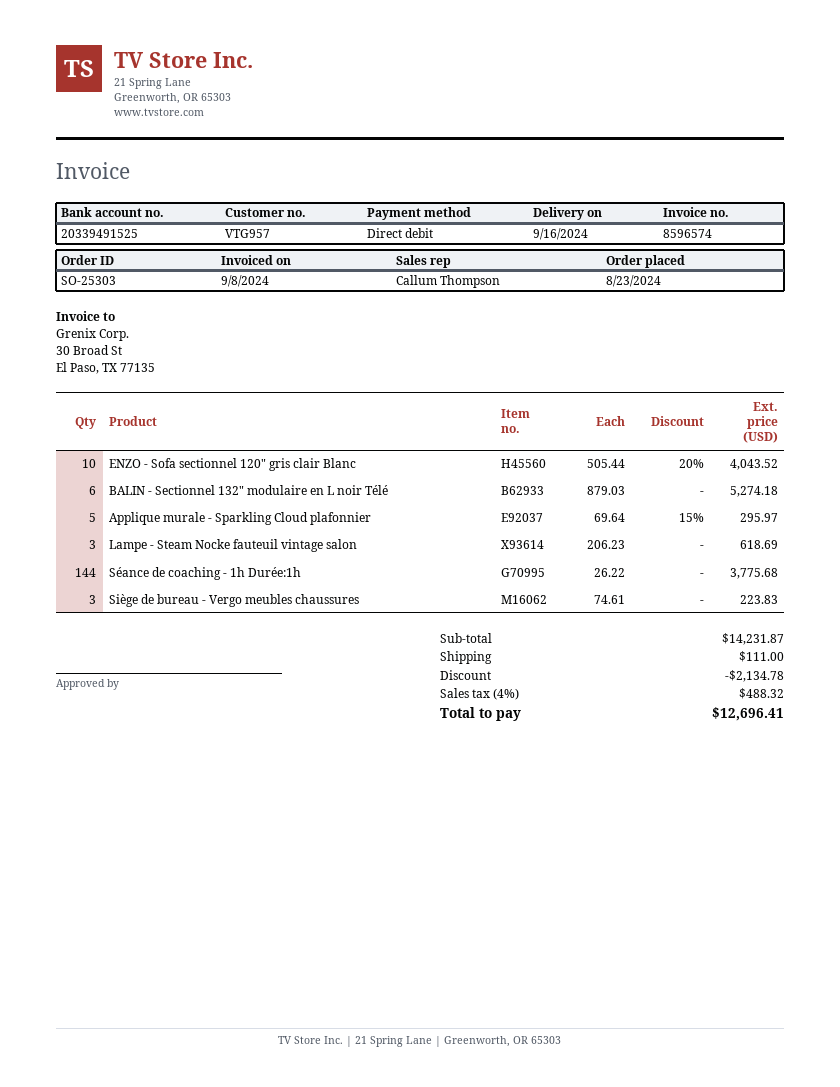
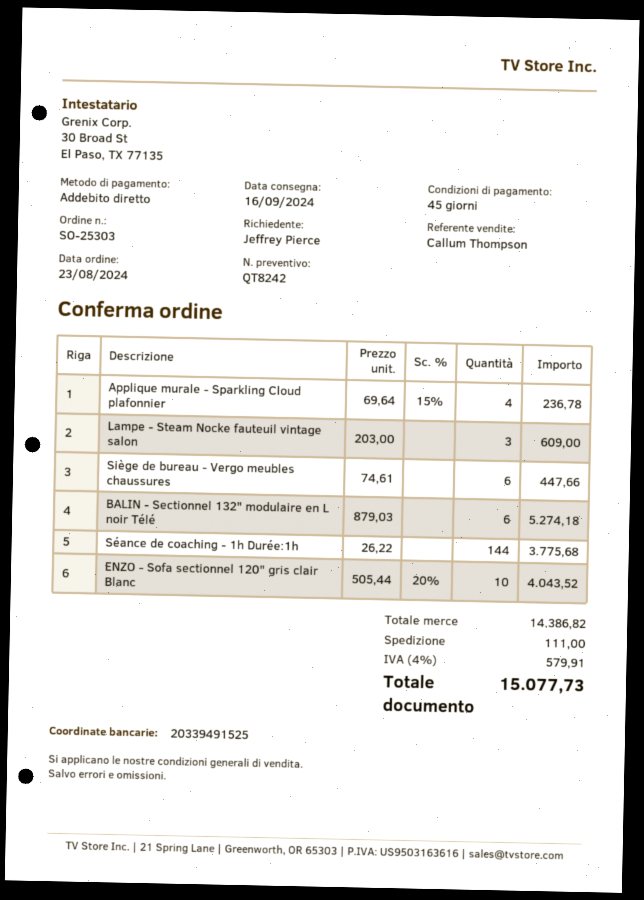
Applique murale - Sparkling Cloud plafonnier: 5 x 69.64 - 15% = 295.97 -> 4 x 69.64 - 15% = 236.78
Lampe - Steam Nocke fauteuil vintage salon: 3 x 206.23 = 618.69 -> 3 x 203.00 = 609.00
Siège de bureau - Vergo meubles chaussures: 3 x 74.61 = 223.83 -> 6 x 74.61 = 447.66
subtotal: 14231.87 -> 14386.82
discount: 2134.78 -> none
tax: 4% = 488.32 -> 4% = 579.91
total: 12696.41 -> 15077.73

